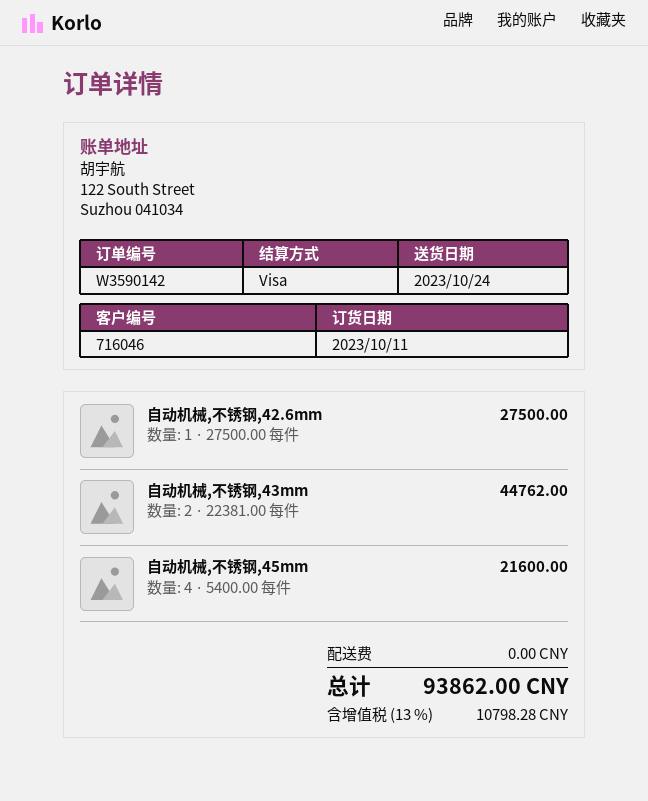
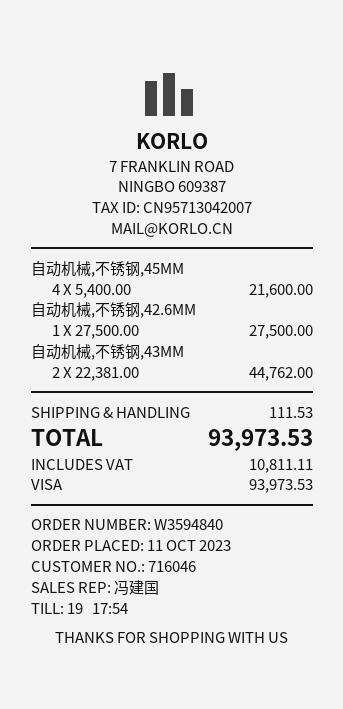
order number: W3590142 -> W3594840
shipping: 0.00 -> 111.53
tax: 10798.28 -> 10811.11
total: 93862.00 -> 93973.53

